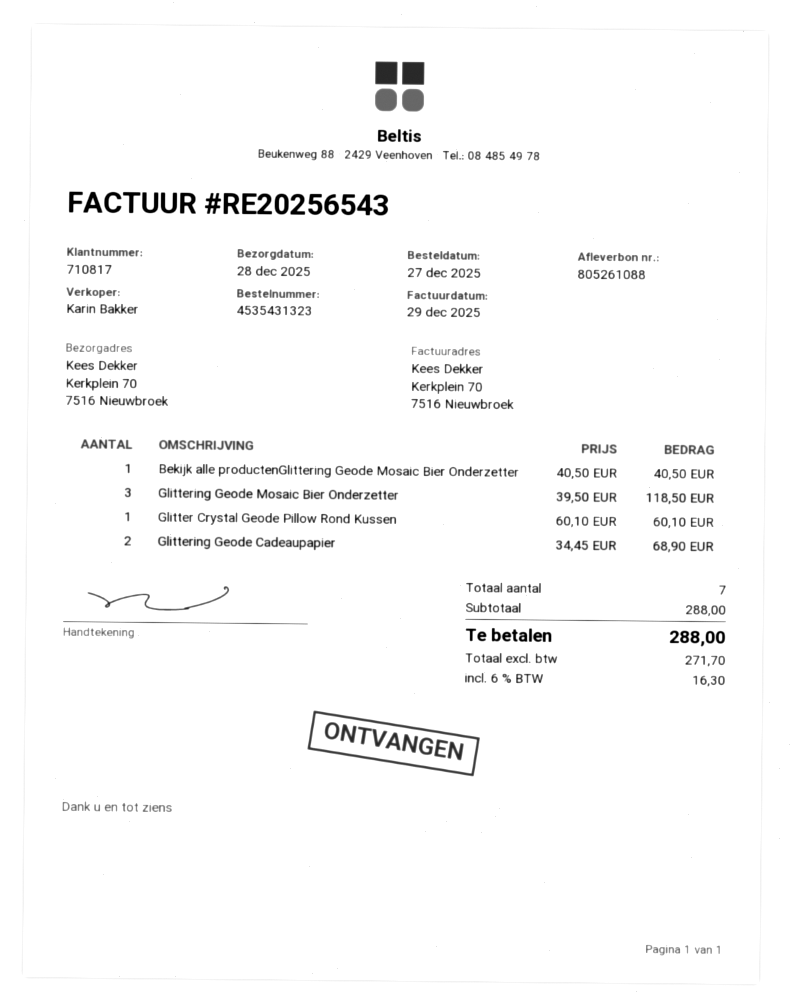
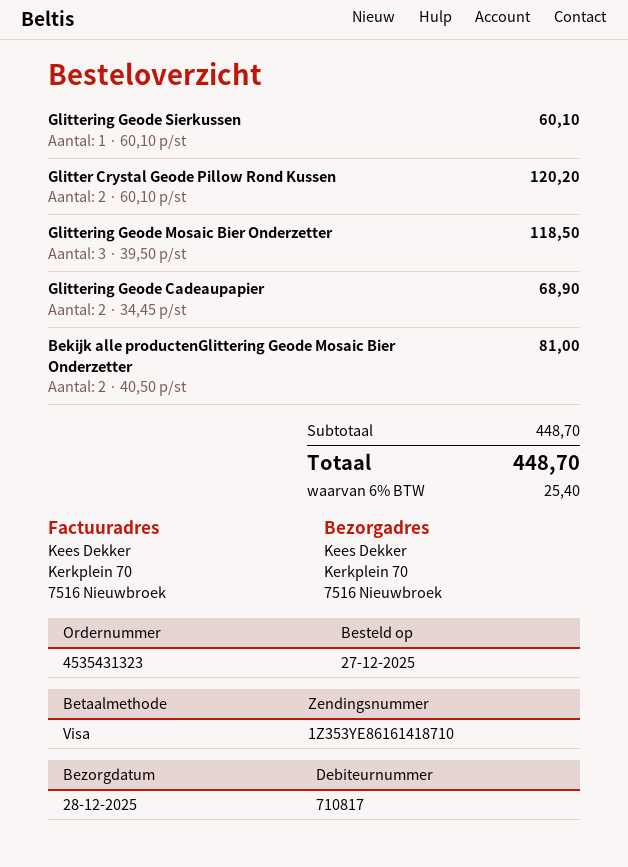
Bekijk alle productenGlittering Geode Mosaic Bier Onderzetter: 1 x 40.50 = 40.50 -> 2 x 40.50 = 81.00
Glitter Crystal Geode Pillow Rond Kussen: 1 x 60.10 = 60.10 -> 2 x 60.10 = 120.20
Glittering Geode Sierkussen: none -> 1 x 60.10 = 60.10
subtotal: 288.00 -> 448.70
tax: 6% = 16.30 -> 6% = 25.40
total: 288.00 -> 448.70

